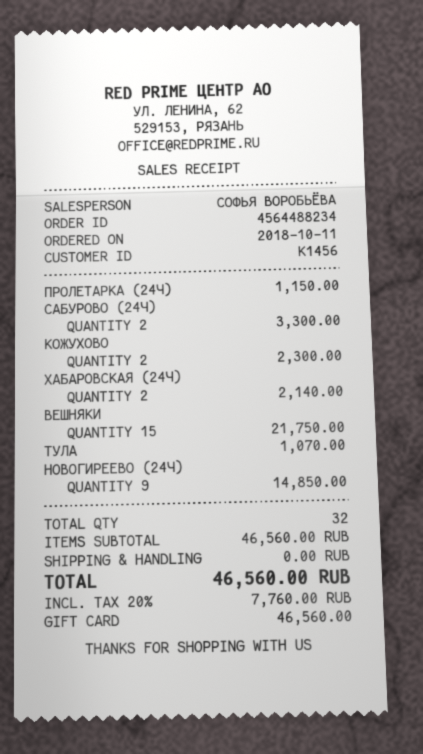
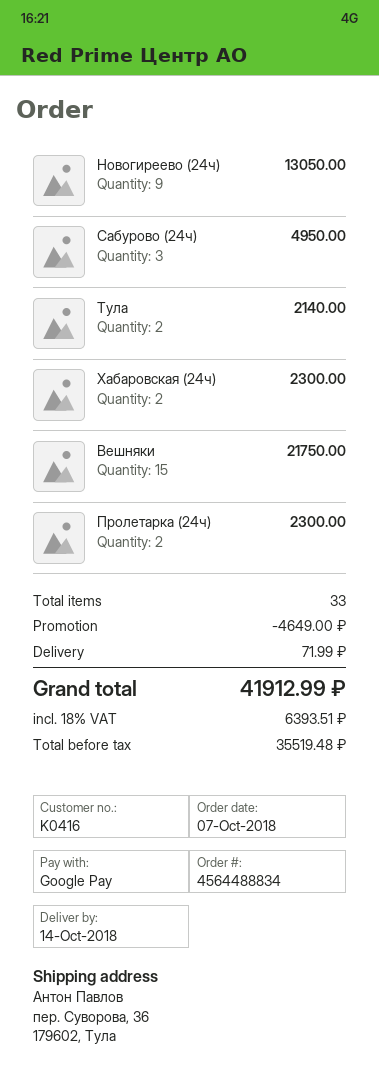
order number: 4564488234 -> 4564488834
order date: 2018-10-11 -> 2018-10-07
customer number: K1456 -> K0416
payment method: gift card -> Google Pay
ПРОЛЕТАРКА (24Ч): 1 for 1150.00 -> 2 for 2300.00
САБУРОВО (24Ч): 2 for 3300.00 -> 3 for 4950.00
КОЖУХОВО: 2 for 2300.00 -> none
ХАБАРОВСКАЯ (24Ч): 2 for 2140.00 -> 2 for 2300.00
ТУЛА: 1 for 1070.00 -> 2 for 2140.00
НОВОГИРЕЕВО (24Ч): 9 for 14850.00 -> 9 for 13050.00
total quantity: 32 -> 33
discount: none -> 4649.00
shipping: 0.00 -> 71.99
tax: 20% = 7760.00 -> 18% = 6393.51
total: 46560.00 -> 41912.99

